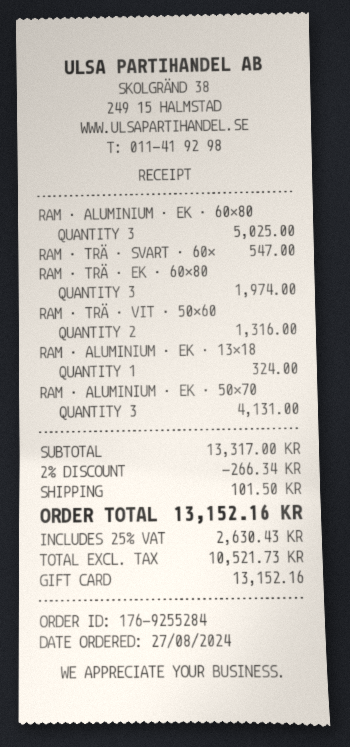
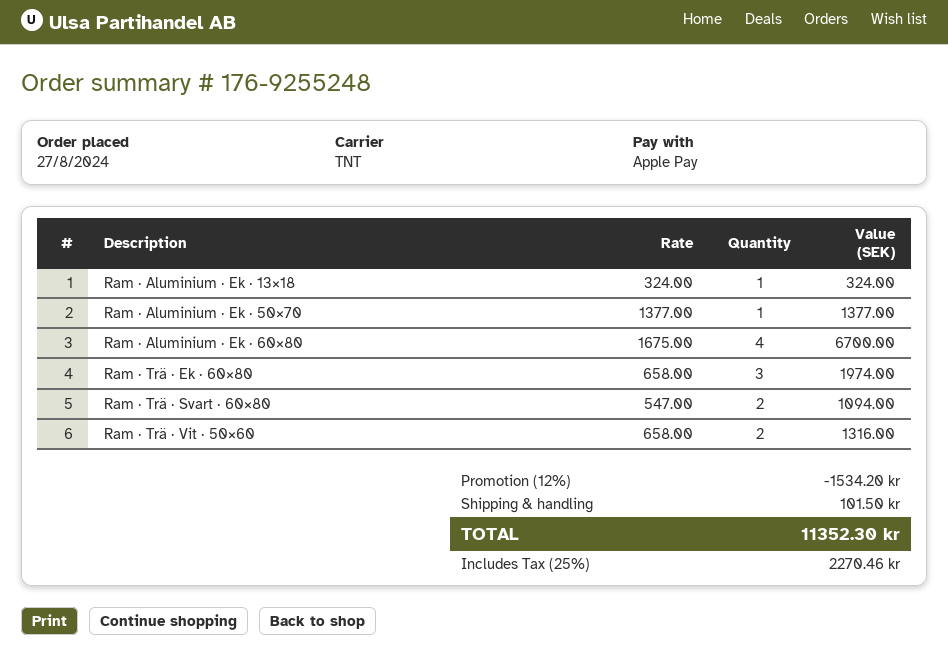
order number: 176-9255284 -> 176-9255248
payment method: gift card -> Apple Pay
RAM · ALUMINIUM · EK · 60×80: 3 for 5025.00 -> 4 for 6700.00
RAM · TRÄ · SVART · 60×: 1 for 547.00 -> 2 for 1094.00
RAM · ALUMINIUM · EK · 50×70: 3 for 4131.00 -> 1 for 1377.00
discount: 2% = 266.34 -> 12% = 1534.20
tax: 25% = 2630.43 -> 25% = 2270.46
total: 13152.16 -> 11352.30

